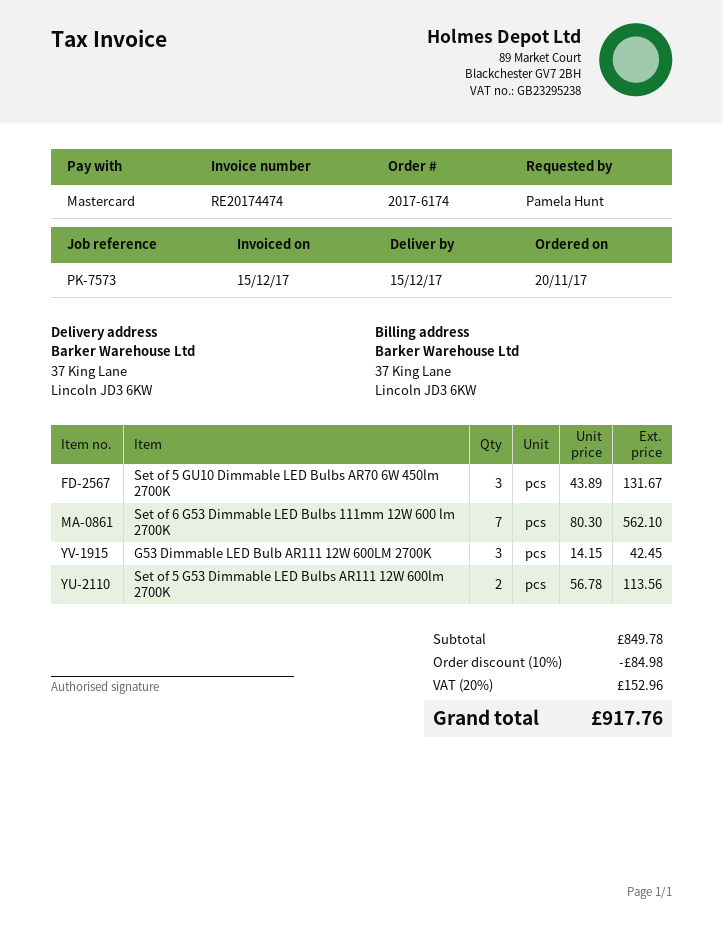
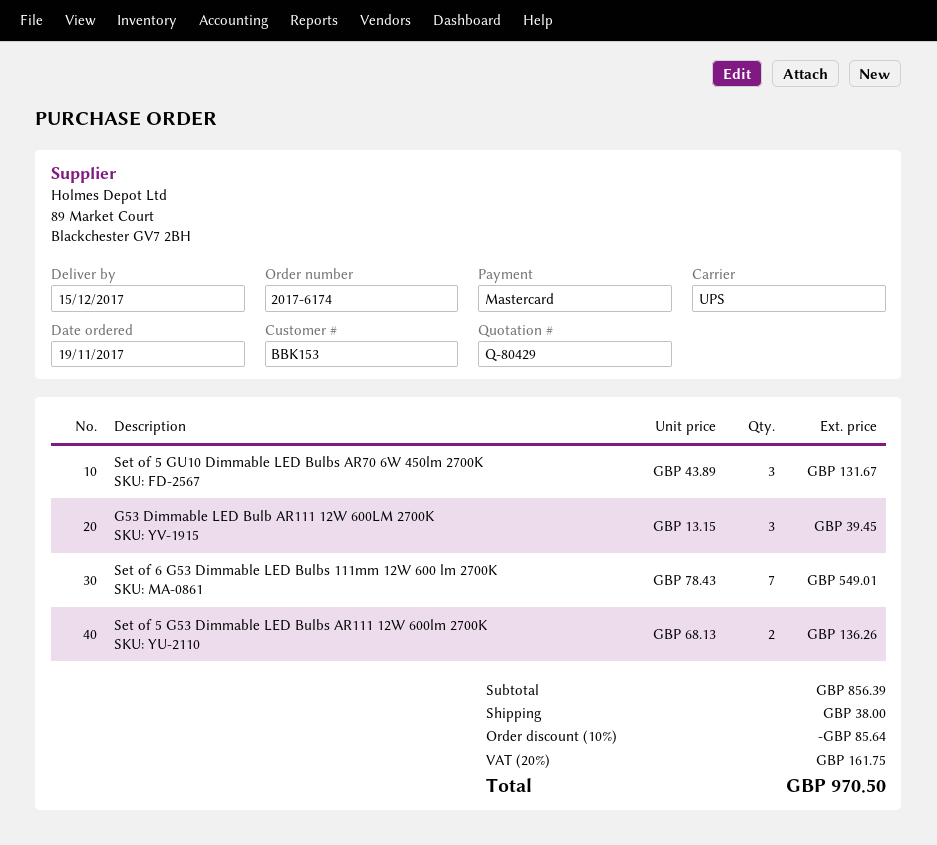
order date: 2017-11-20 -> 2017-11-19
Set of 6 G53 Dimmable LED Bulbs 111mm 12W 600 lm 2700K: 7 x 80.30 = 562.10 -> 7 x 78.43 = 549.01
G53 Dimmable LED Bulb AR111 12W 600LM 2700K: 3 x 14.15 = 42.45 -> 3 x 13.15 = 39.45
Set of 5 G53 Dimmable LED Bulbs AR111 12W 600lm 2700K: 2 x 56.78 = 113.56 -> 2 x 68.13 = 136.26
subtotal: 849.78 -> 856.39
discount: 10% = 84.98 -> 10% = 85.64
shipping: none -> 38.00
tax: 20% = 152.96 -> 20% = 161.75
total: 917.76 -> 970.50

